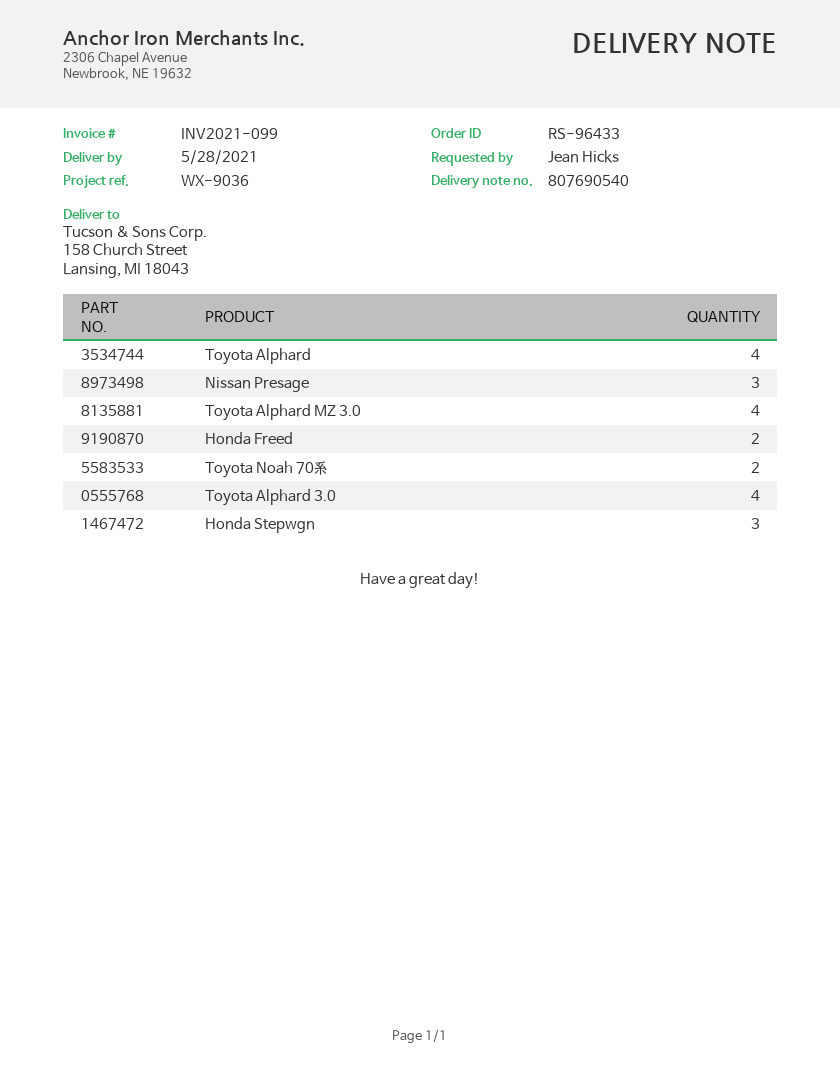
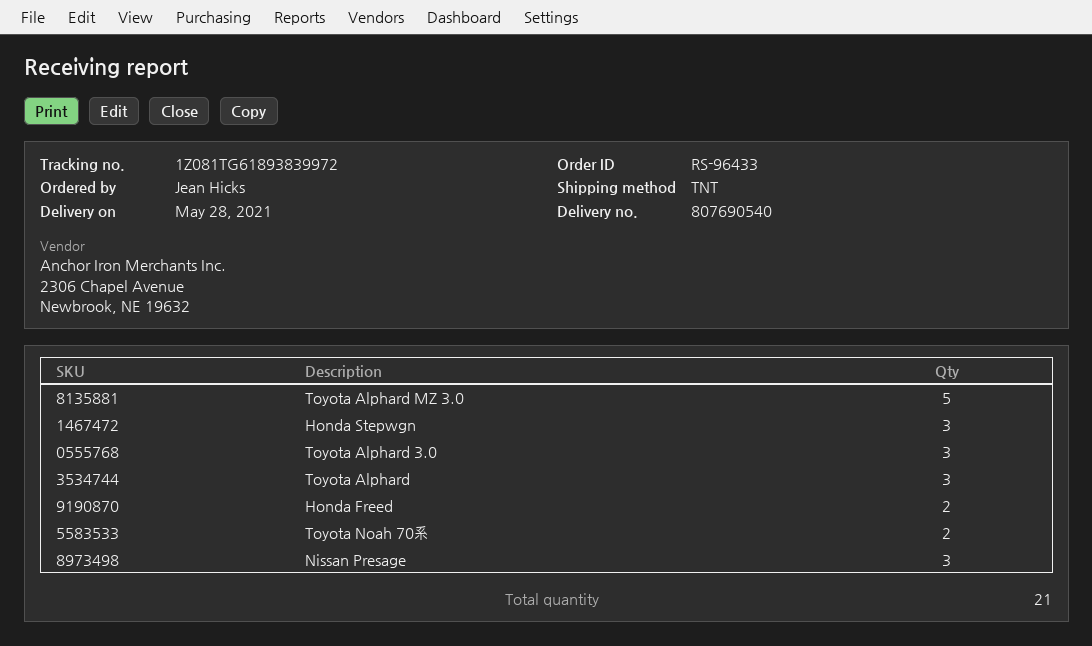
Toyota Alphard: 4 -> 3
Toyota Alphard MZ 3.0: 4 -> 5
Toyota Alphard 3.0: 4 -> 3

